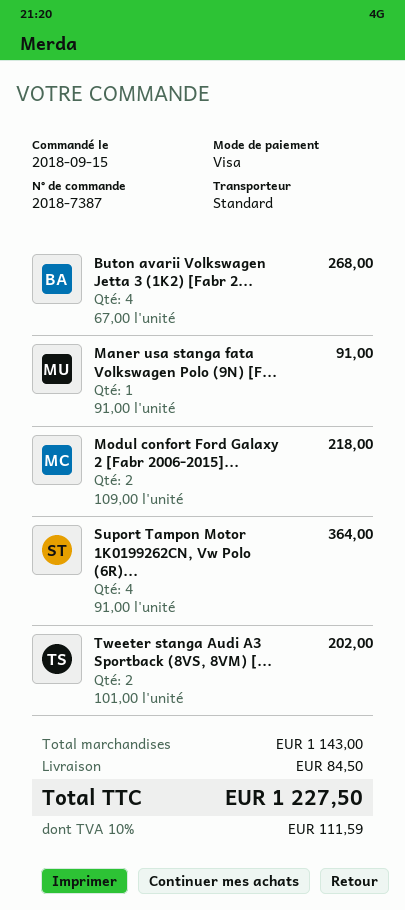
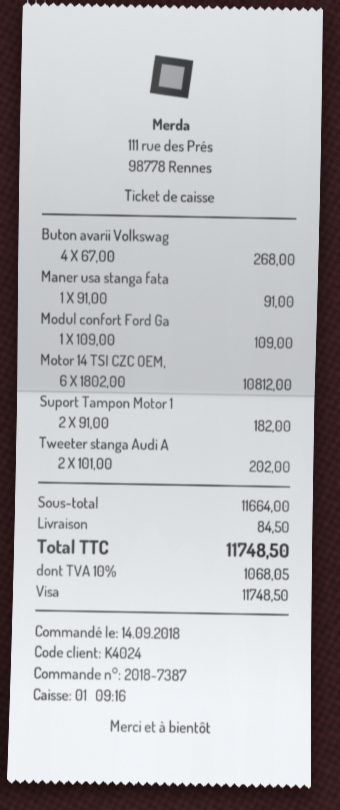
order date: 2018-09-15 -> 2018-09-14
Modul confort Ford Galaxy 2 [Fabr 2006-2015]...: 2 x 109.00 = 218.00 -> 1 x 109.00 = 109.00
Suport Tampon Motor 1K0199262CN, Vw Polo (6R)...: 4 x 91.00 = 364.00 -> 2 x 91.00 = 182.00
Motor 14 TSI CZC OEM,: none -> 6 x 1802.00 = 10812.00
subtotal: 1143.00 -> 11664.00
tax: 10% = 111.59 -> 10% = 1068.05
total: 1227.50 -> 11748.50

